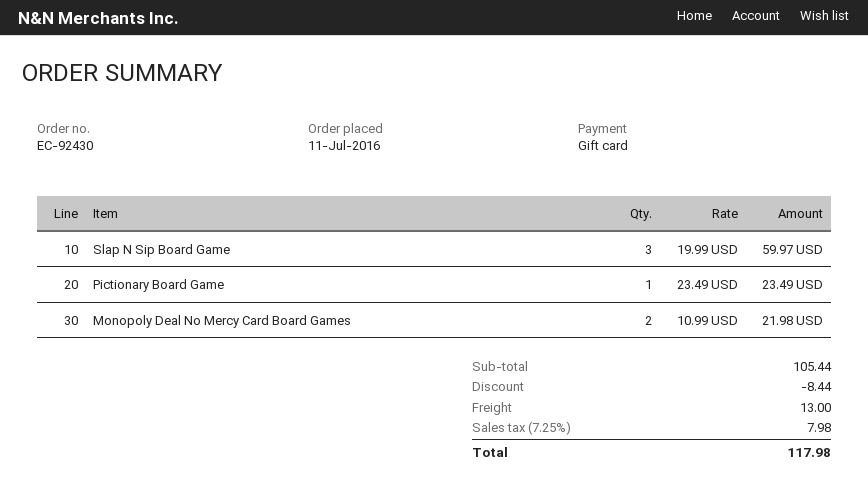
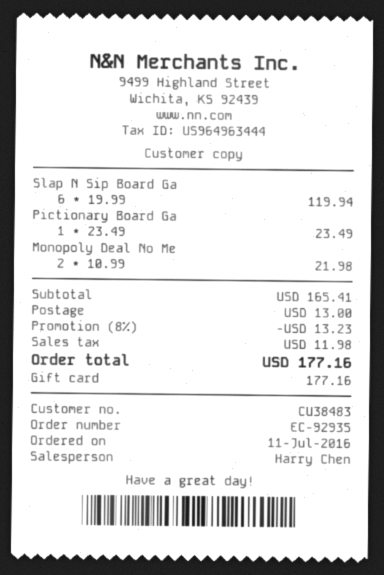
order number: EC-92430 -> EC-92935
Slap N Sip Board Game: 3 x 19.99 = 59.97 -> 6 x 19.99 = 119.94
subtotal: 105.44 -> 165.41
discount: 8.44 -> 13.23
tax: 7.98 -> 11.98
total: 117.98 -> 177.16

